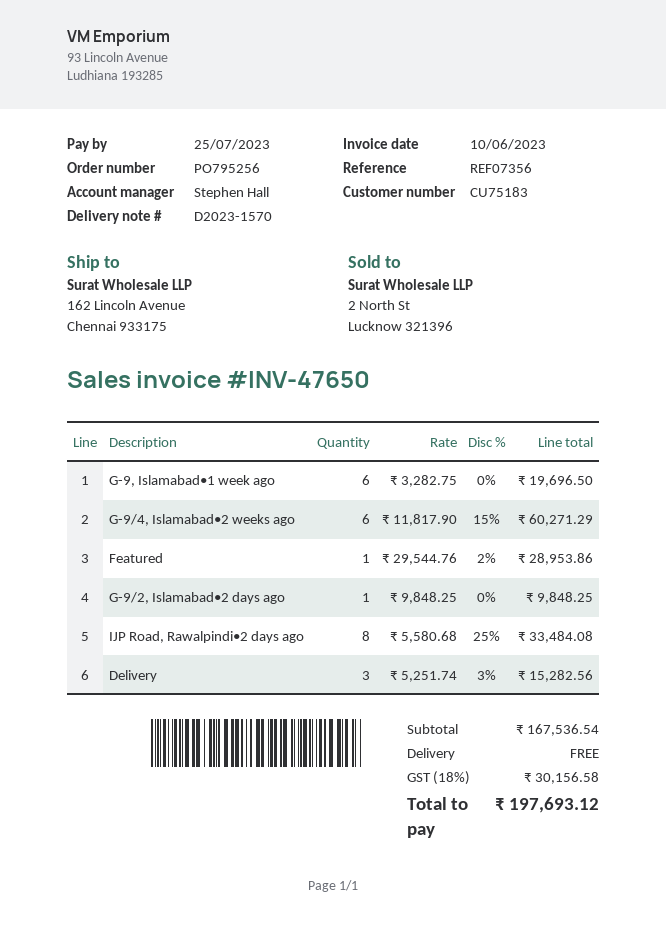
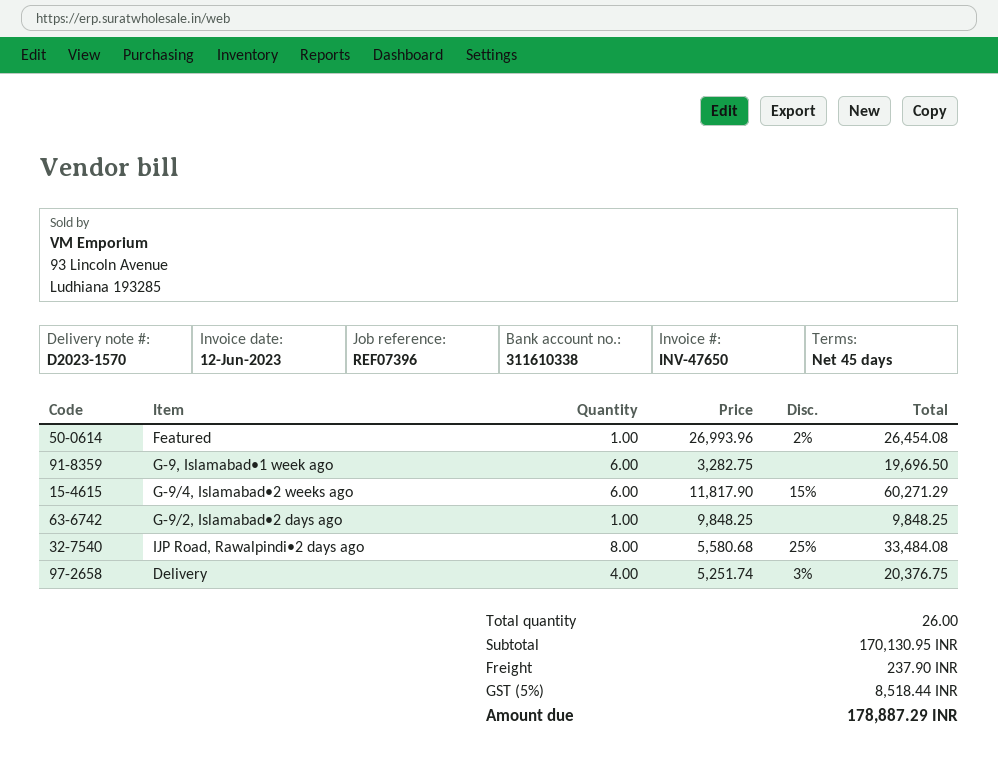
invoice date: 2023-06-10 -> 2023-06-12
reference: REF07356 -> REF07396
Featured: 1 x 29544.76 - 2% = 28953.86 -> 1 x 26993.96 - 2% = 26454.08
Delivery: 3 x 5251.74 - 3% = 15282.56 -> 4 x 5251.74 - 3% = 20376.75
subtotal: 167536.54 -> 170130.95
shipping: 0.00 -> 237.90
tax: 18% = 30156.58 -> 5% = 8518.44
total: 197693.12 -> 178887.29

